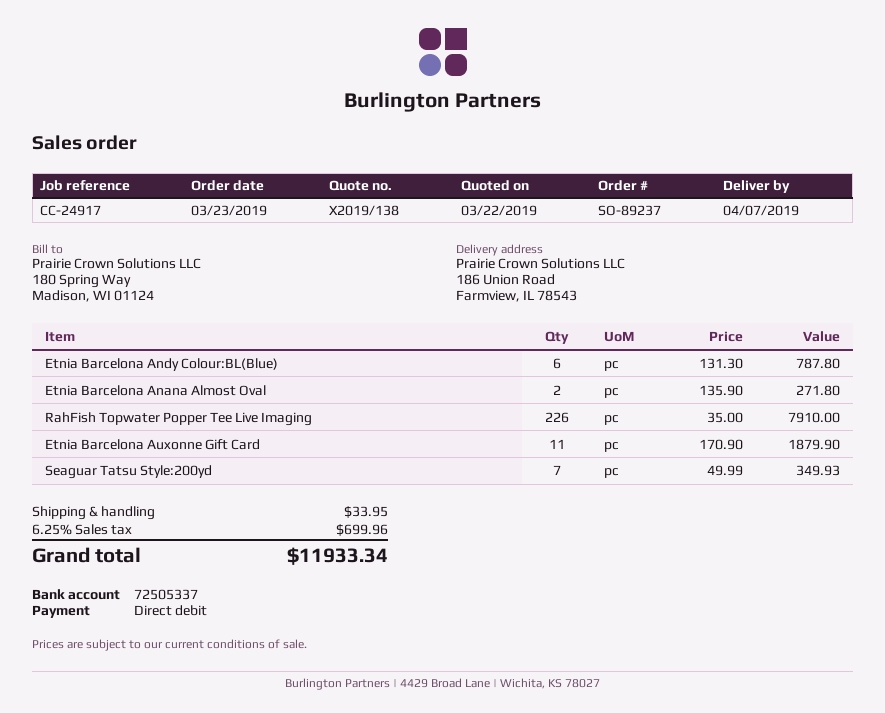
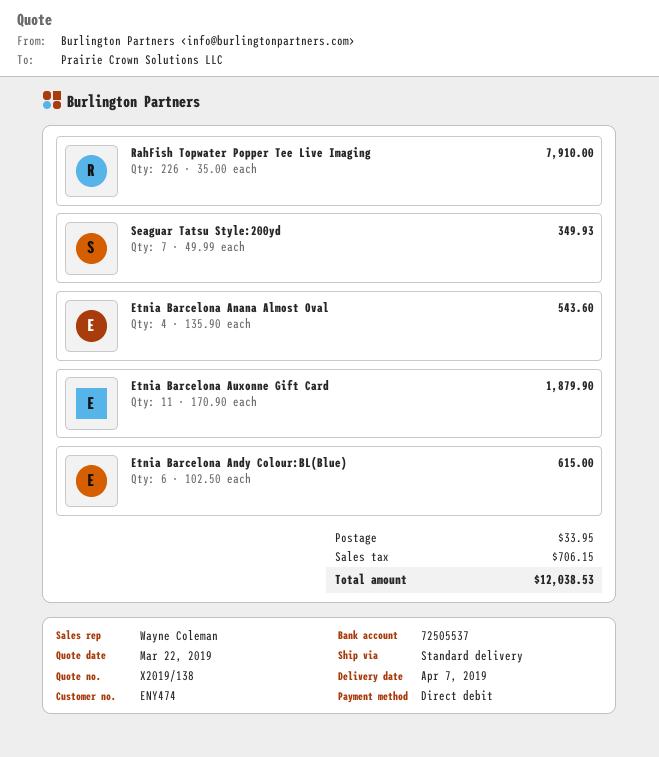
bank account: 72505337 -> 72505537
Etnia Barcelona Andy Colour:BL(Blue): 6 x 131.30 = 787.80 -> 6 x 102.50 = 615.00
Etnia Barcelona Anana Almost Oval: 2 x 135.90 = 271.80 -> 4 x 135.90 = 543.60
tax: 699.96 -> 706.15
total: 11933.34 -> 12038.53

